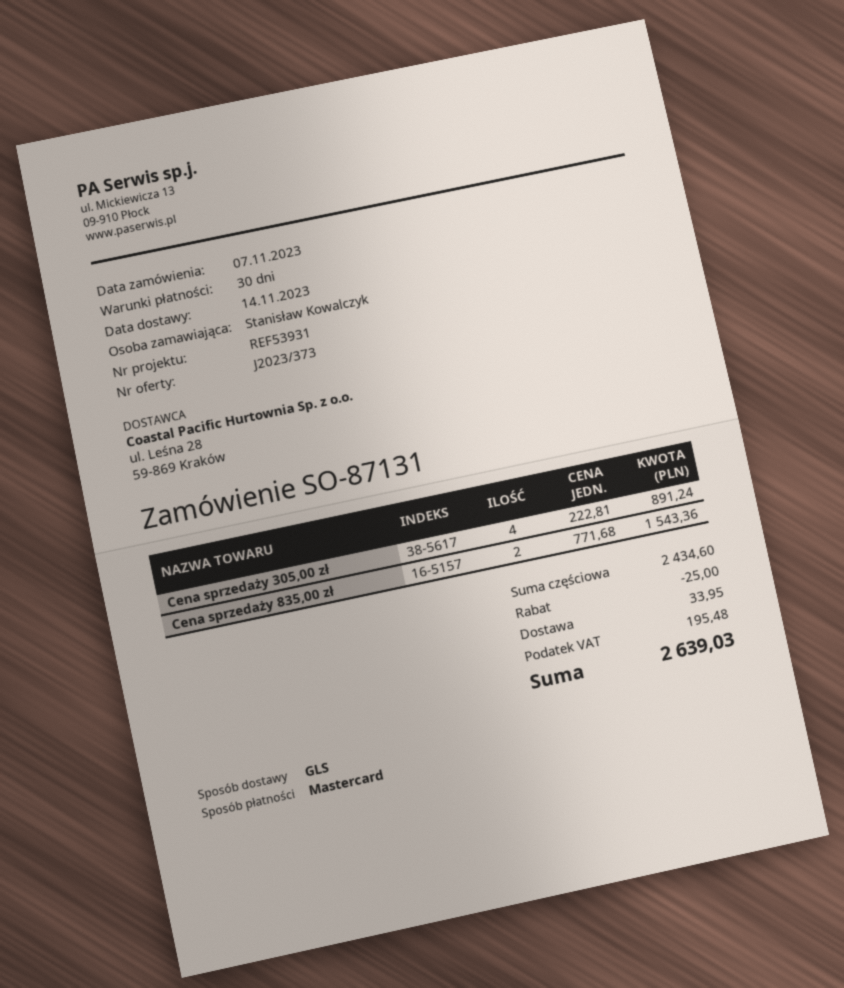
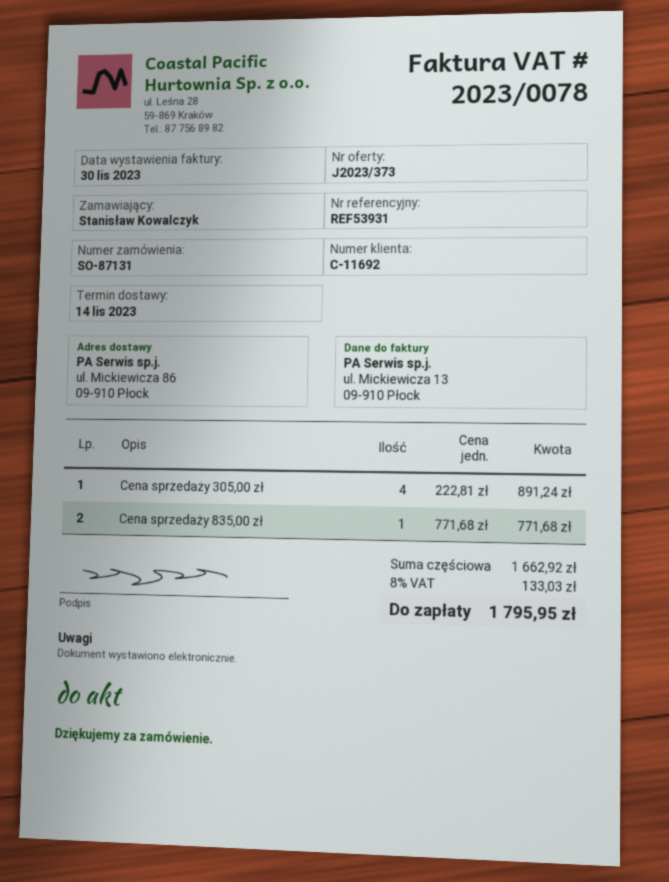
Cena sprzedaży 835,00 zł: 2 x 771.68 = 1543.36 -> 1 x 771.68 = 771.68
subtotal: 2434.60 -> 1662.92
discount: 25.00 -> none
shipping: 33.95 -> none
tax: 195.48 -> 133.03
total: 2639.03 -> 1795.95

